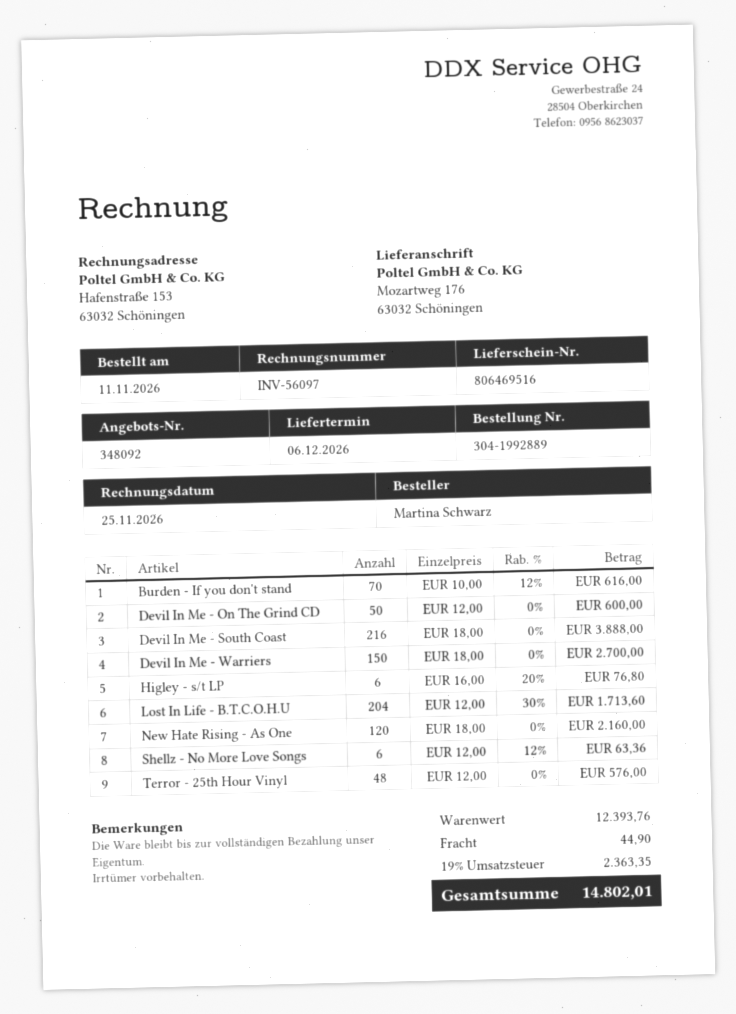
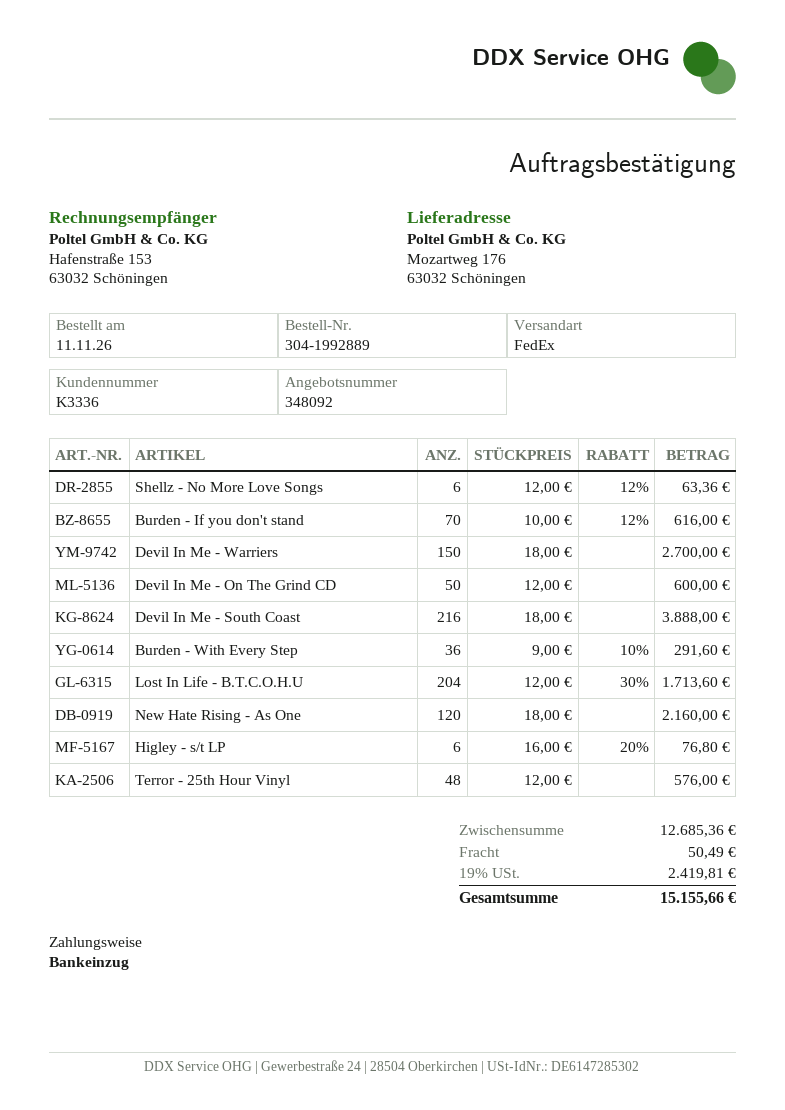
Burden - With Every Step: none -> 36 x 9.00 - 10% = 291.60
subtotal: 12393.76 -> 12685.36
shipping: 44.90 -> 50.49
tax: 19% = 2363.35 -> 19% = 2419.81
total: 14802.01 -> 15155.66

